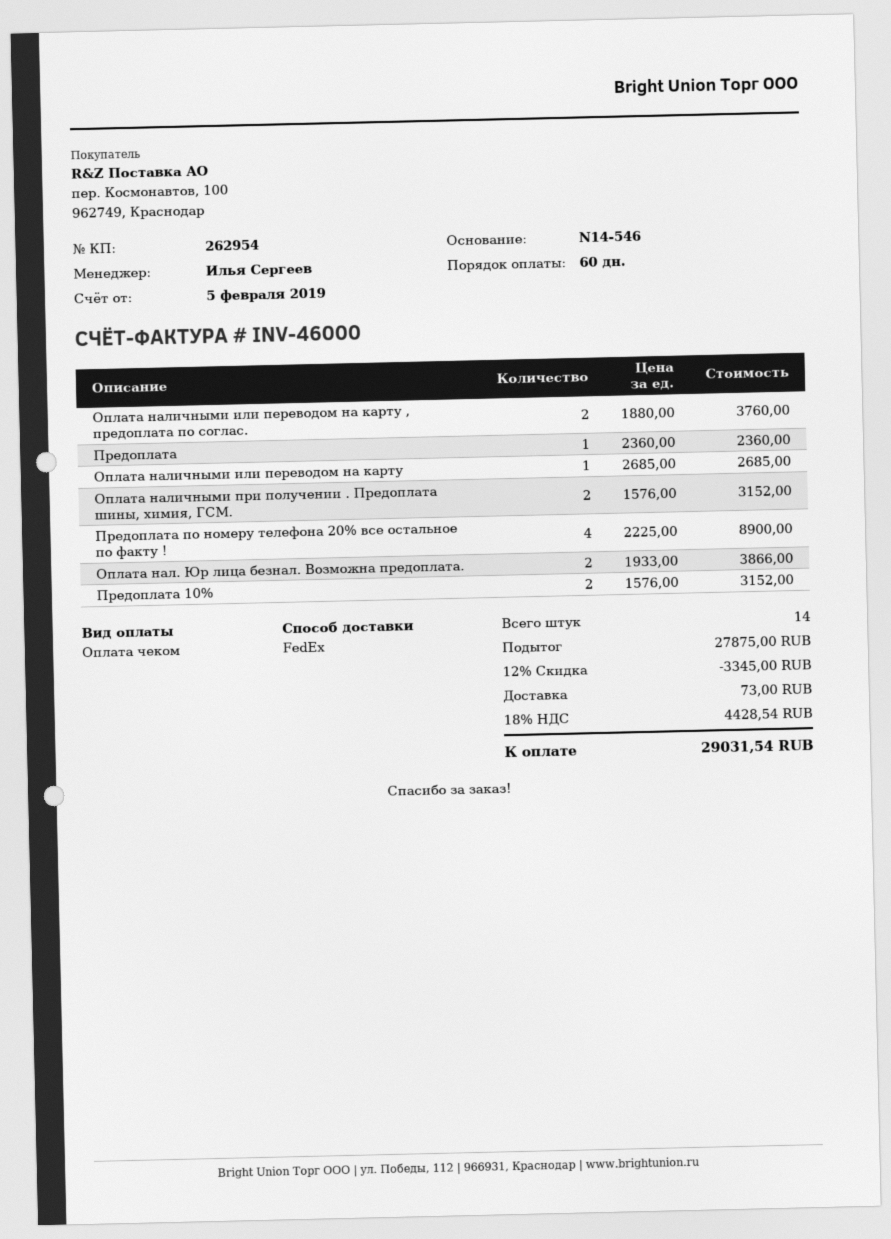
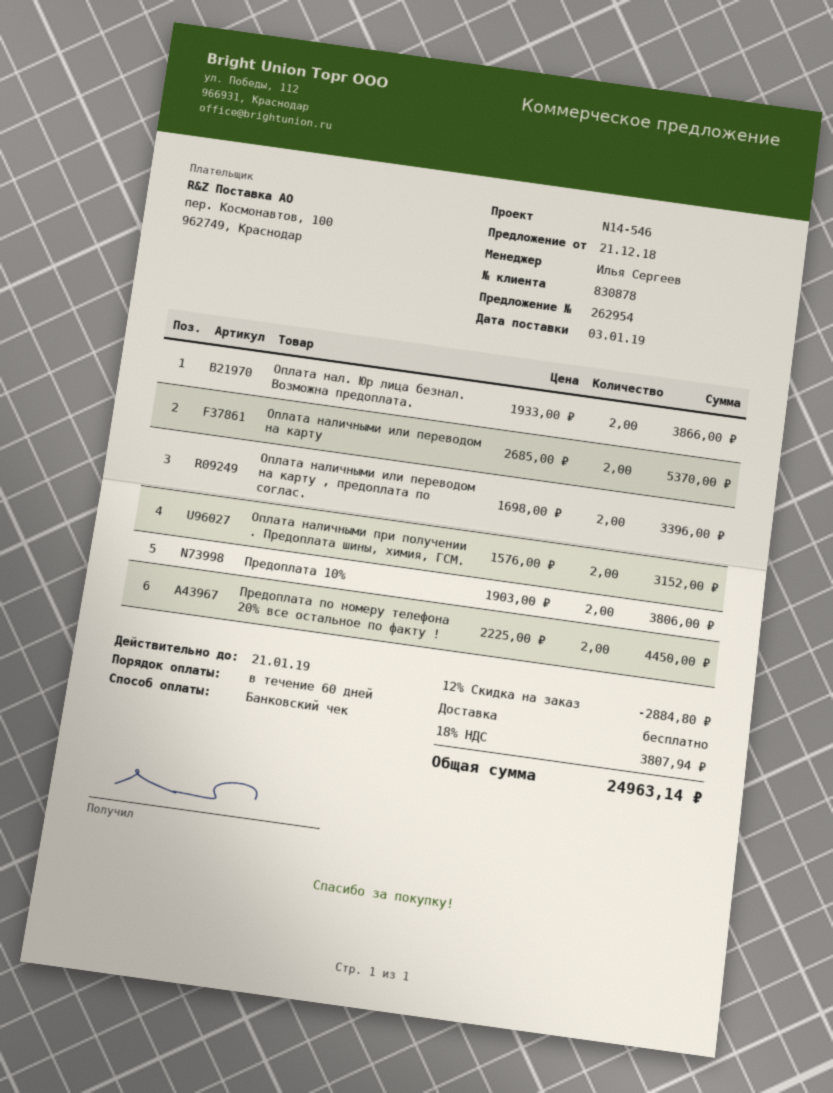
Оплата наличными или переводом на карту , предоплата по соглас.: 2 x 1880.00 = 3760.00 -> 2 x 1698.00 = 3396.00
Предоплата: 1 x 2360.00 = 2360.00 -> none
Оплата наличными или переводом на карту: 1 x 2685.00 = 2685.00 -> 2 x 2685.00 = 5370.00
Предоплата по номеру телефона 20% все остальное по факту !: 4 x 2225.00 = 8900.00 -> 2 x 2225.00 = 4450.00
Предоплата 10%: 2 x 1576.00 = 3152.00 -> 2 x 1903.00 = 3806.00
discount: 12% = 3345.00 -> 12% = 2884.80
shipping: 73.00 -> 0.00
tax: 18% = 4428.54 -> 18% = 3807.94
total: 29031.54 -> 24963.14

